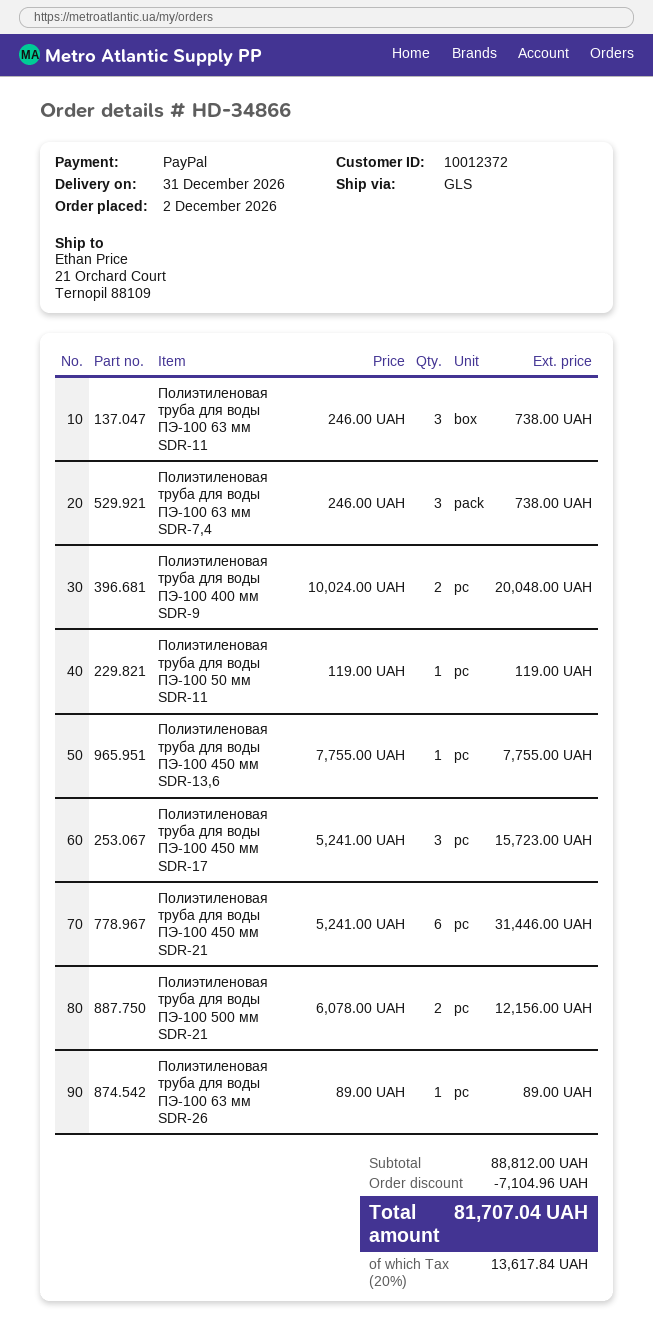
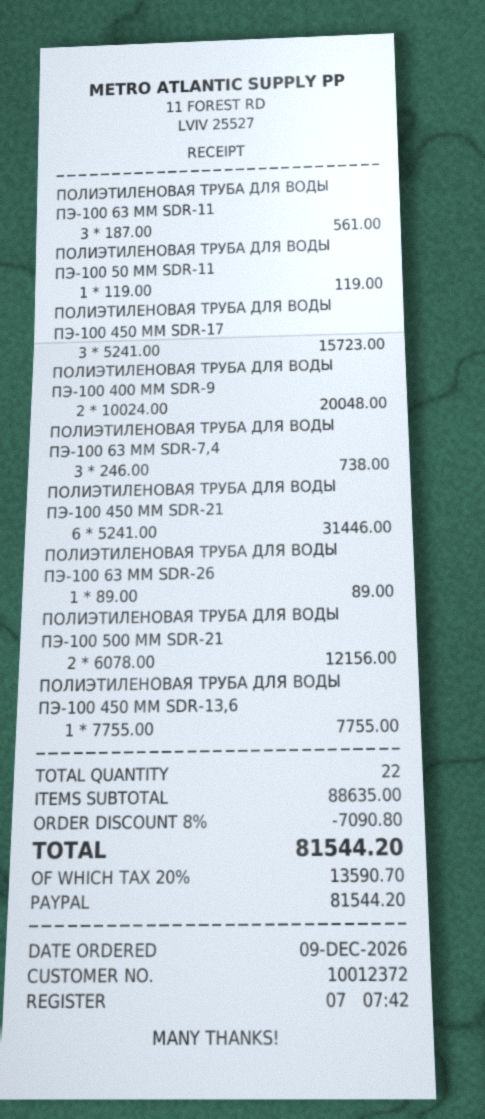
order date: 2026-12-02 -> 2026-12-09
Полиэтиленовая труба для воды ПЭ-100 63 мм SDR-11: 3 x 246.00 = 738.00 -> 3 x 187.00 = 561.00
subtotal: 88812.00 -> 88635.00
discount: 7104.96 -> 7090.80
tax: 20% = 13617.84 -> 20% = 13590.70
total: 81707.04 -> 81544.20

